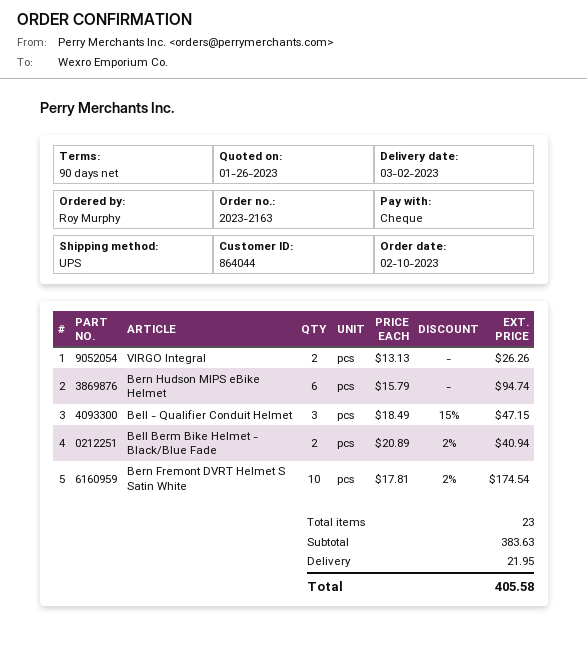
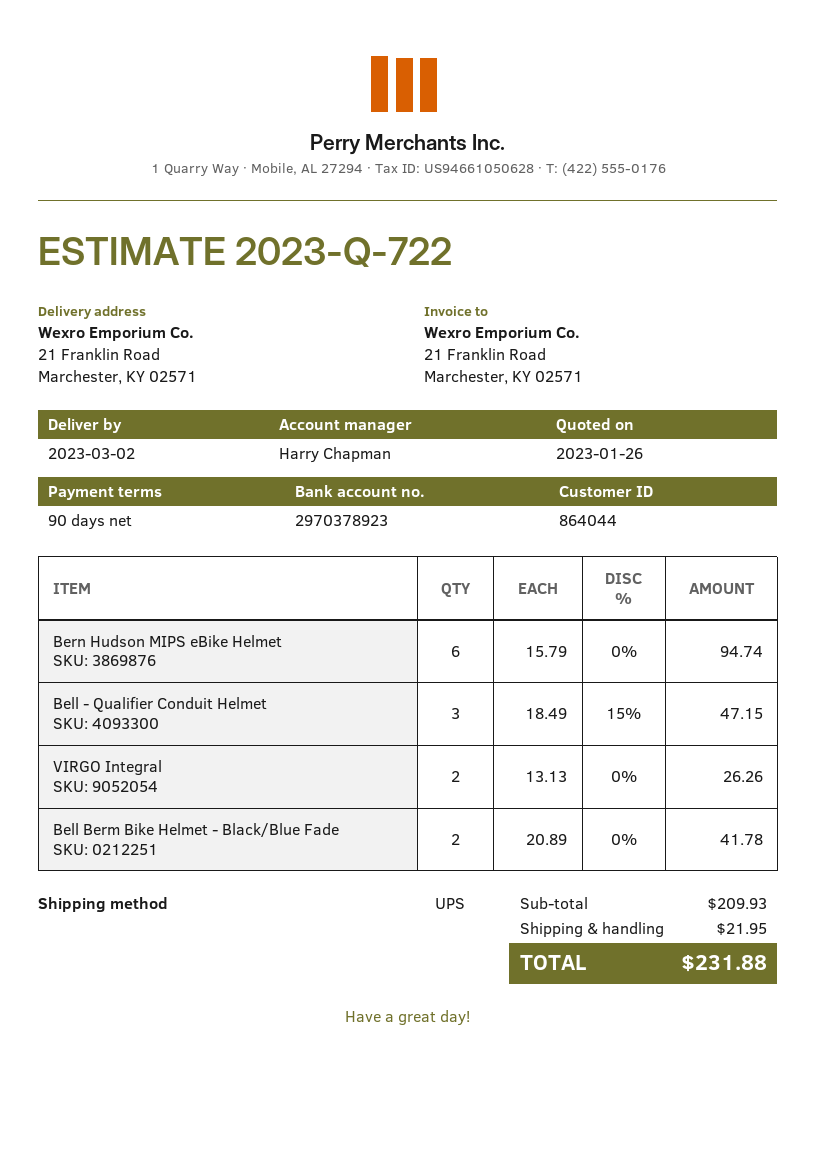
Bell Berm Bike Helmet - Black/Blue Fade: 2 x 20.89 - 2% = 40.94 -> 2 x 20.89 = 41.78
Bern Fremont DVRT Helmet S Satin White: 10 x 17.81 - 2% = 174.54 -> none
subtotal: 383.63 -> 209.93
total: 405.58 -> 231.88

